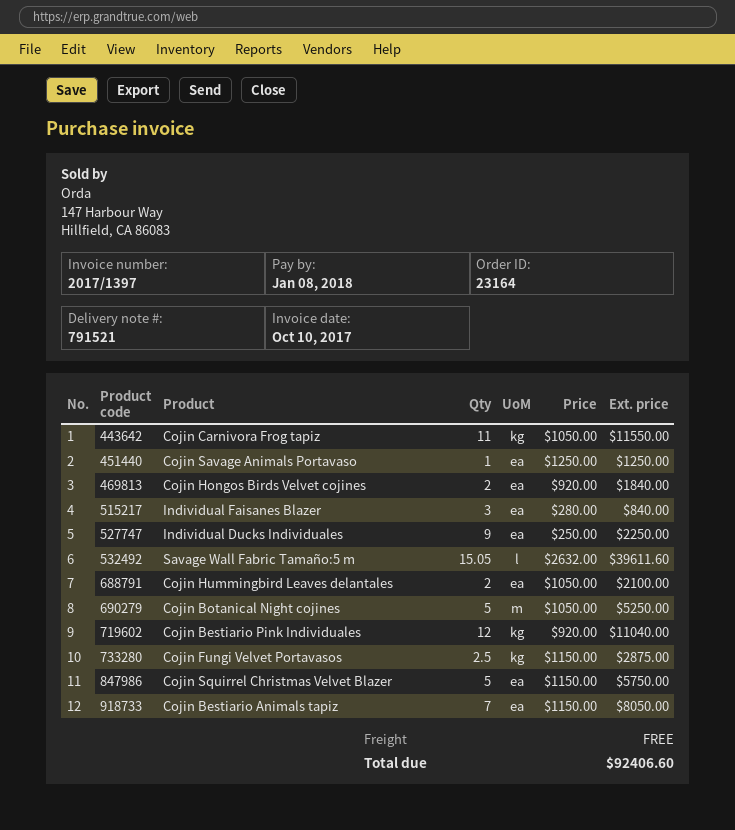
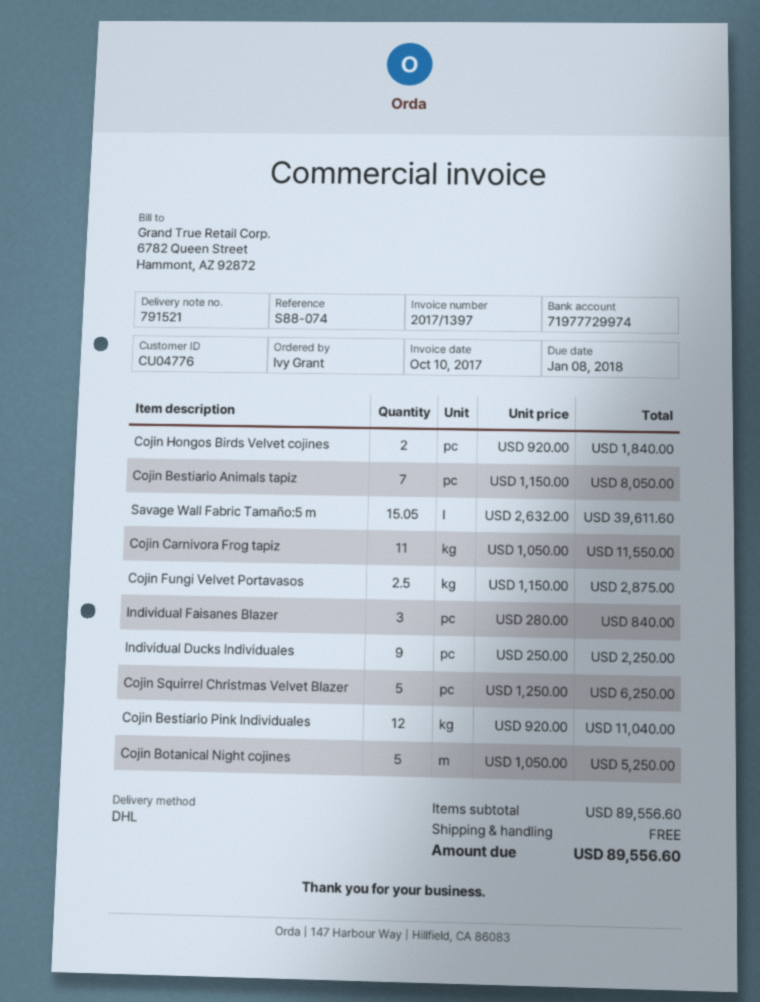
Cojin Savage Animals Portavaso: 1 x 1250.00 = 1250.00 -> none
Cojin Hummingbird Leaves delantales: 2 x 1050.00 = 2100.00 -> none
Cojin Squirrel Christmas Velvet Blazer: 5 x 1150.00 = 5750.00 -> 5 x 1250.00 = 6250.00
total: 92406.60 -> 89556.60

